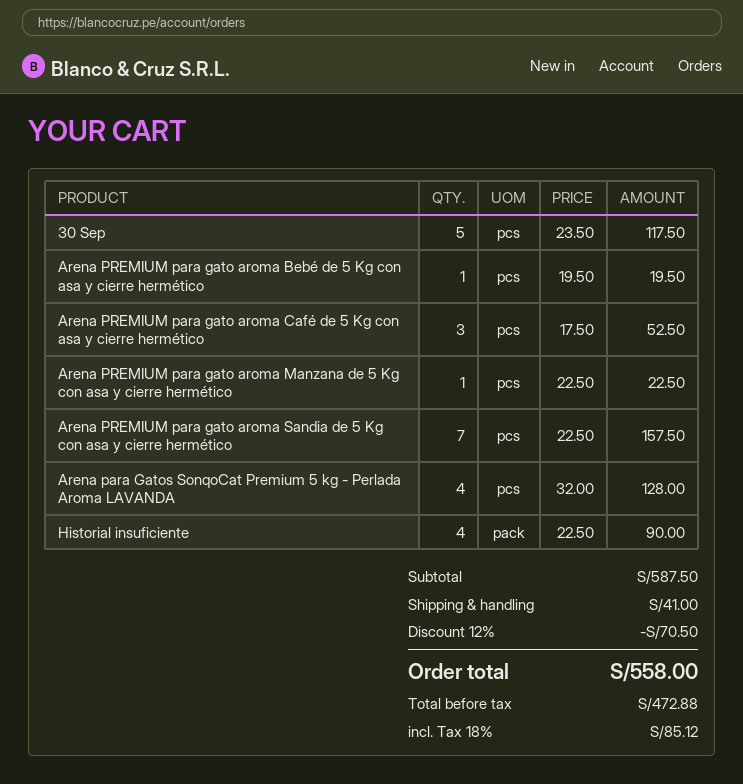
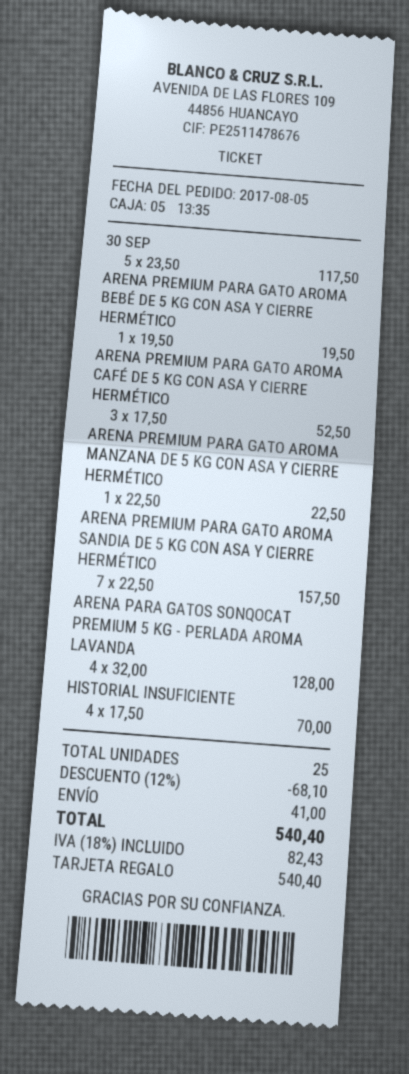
Historial insuficiente: 4 x 22.50 = 90.00 -> 4 x 17.50 = 70.00
discount: 12% = 70.50 -> 12% = 68.10
tax: 18% = 85.12 -> 18% = 82.43
total: 558.00 -> 540.40

